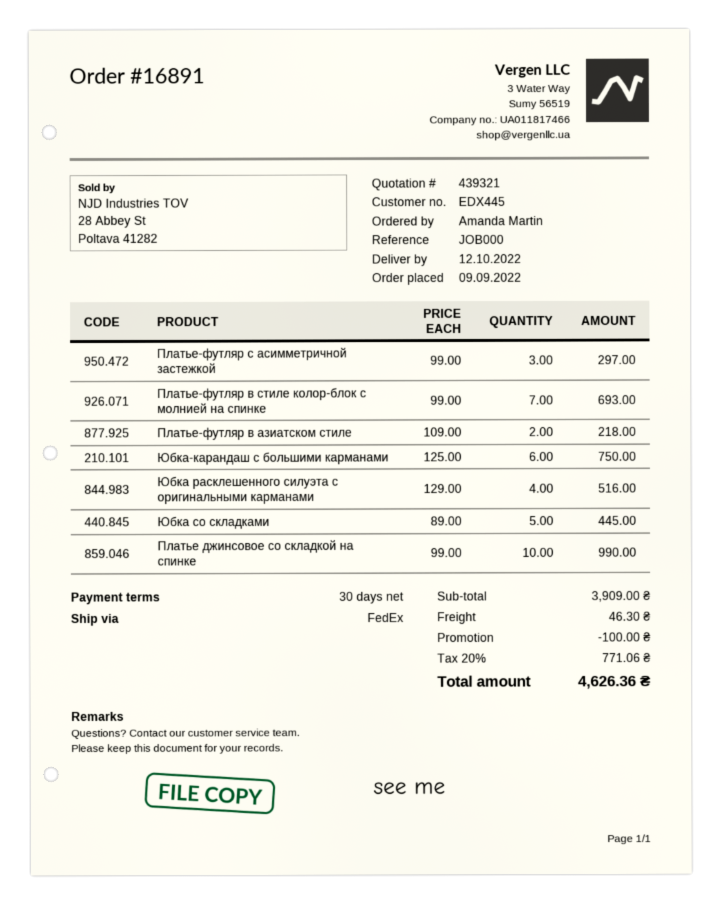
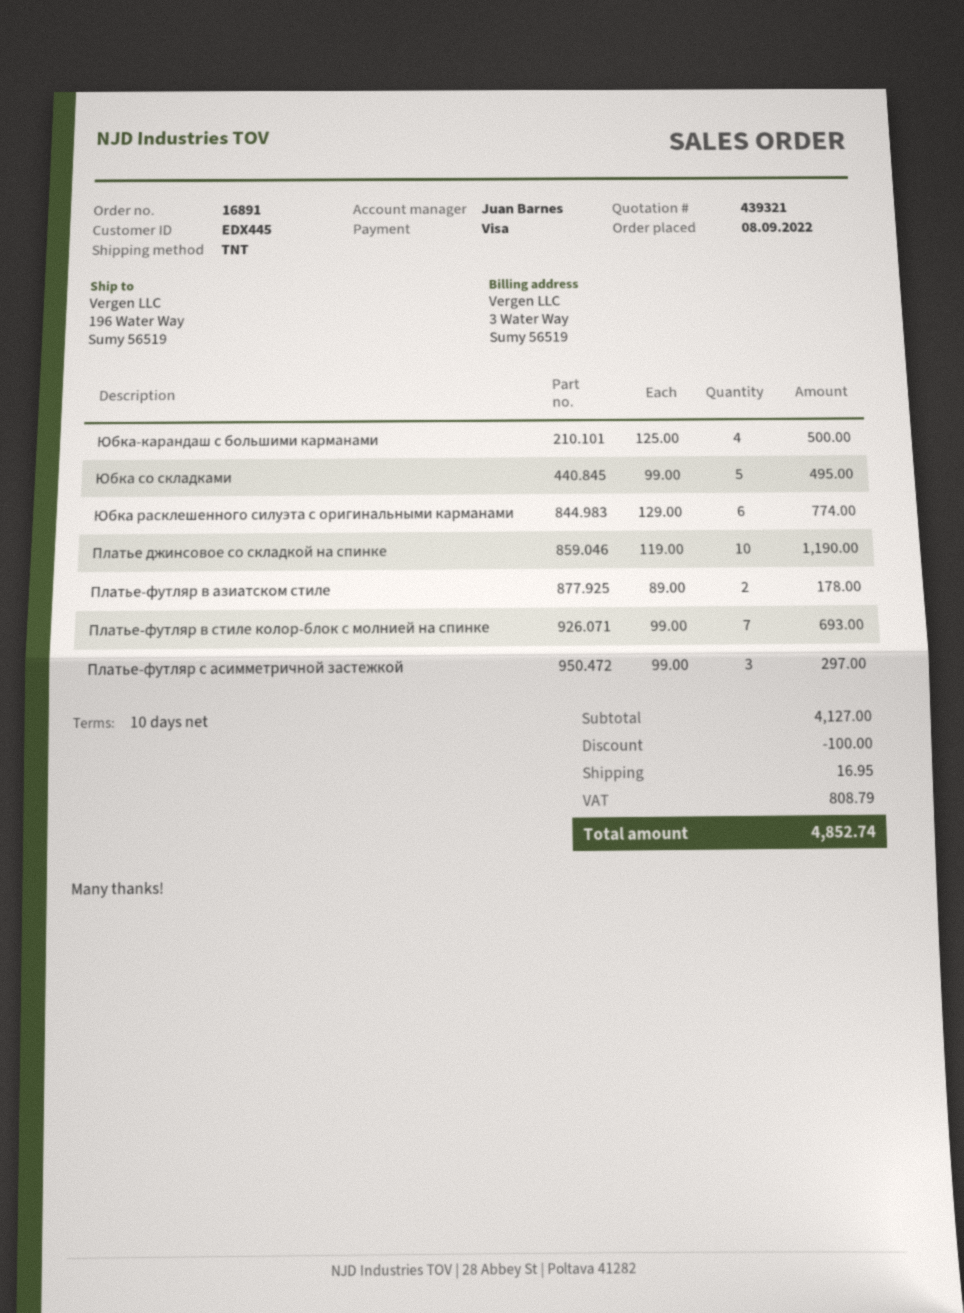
order date: 2022-09-09 -> 2022-09-08
payment terms: 30 days -> 10 days
shipping method: FedEx -> TNT
Платье-футляр в азиатском стиле: 2 x 109.00 = 218.00 -> 2 x 89.00 = 178.00
Юбка-карандаш с большими карманами: 6 x 125.00 = 750.00 -> 4 x 125.00 = 500.00
Юбка расклешенного силуэта с оригинальными карманами: 4 x 129.00 = 516.00 -> 6 x 129.00 = 774.00
Юбка со складками: 5 x 89.00 = 445.00 -> 5 x 99.00 = 495.00
Платье джинсовое со складкой на спинке: 10 x 99.00 = 990.00 -> 10 x 119.00 = 1190.00
subtotal: 3909.00 -> 4127.00
shipping: 46.30 -> 16.95
tax: 771.06 -> 808.79
total: 4626.36 -> 4852.74

